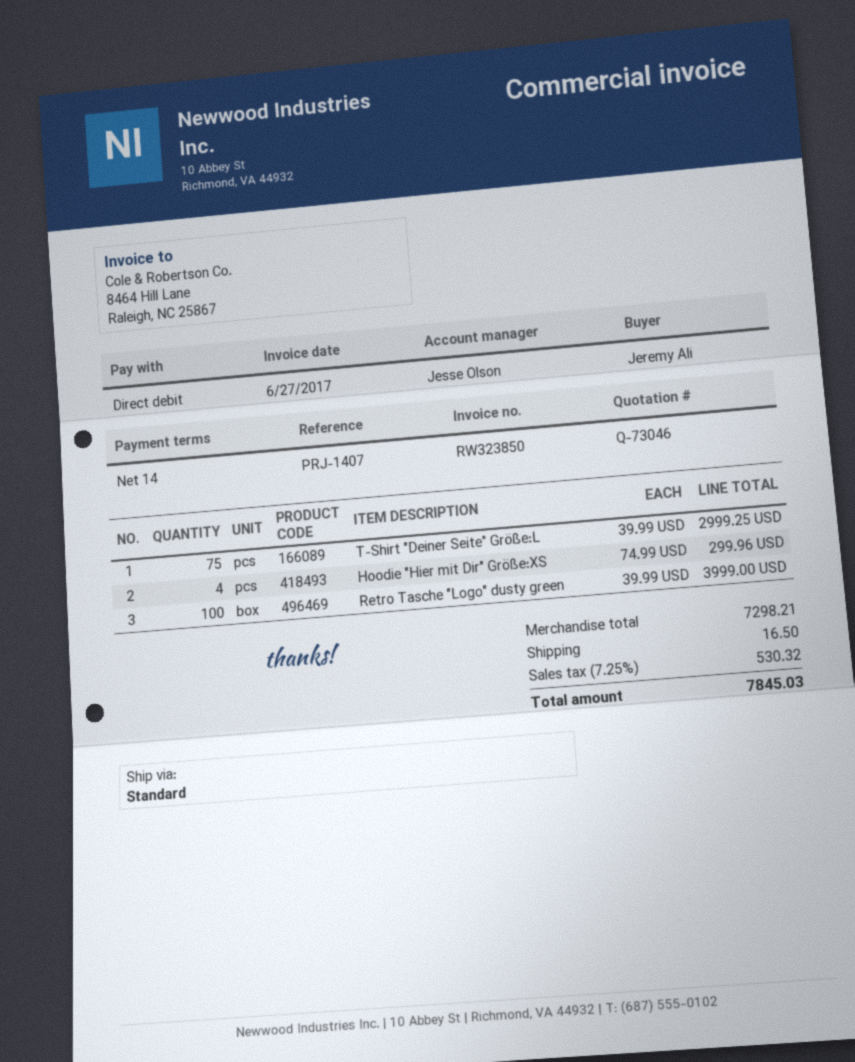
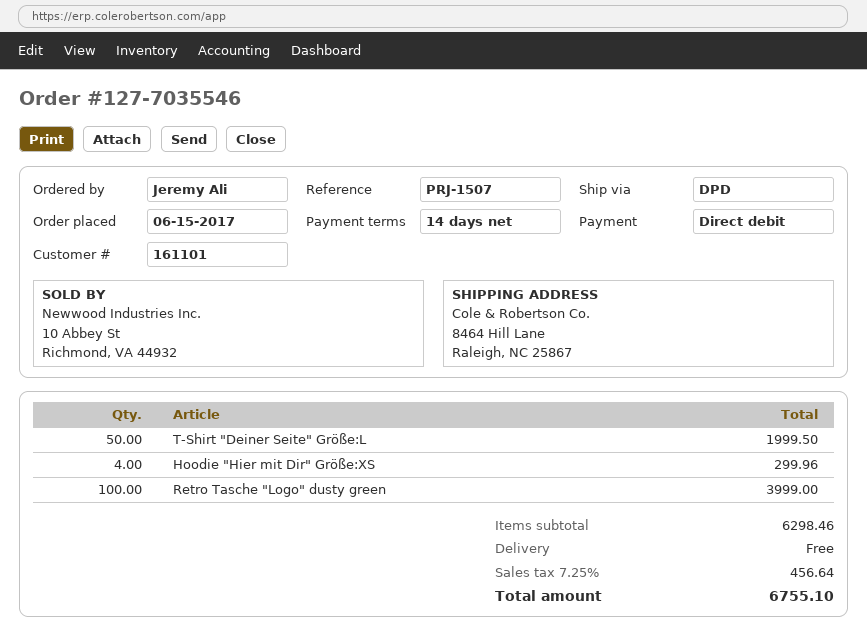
reference: PRJ-1407 -> PRJ-1507
shipping method: standard -> DPD
T-Shirt "Deiner Seite" Größe:L: 75 for 2999.25 -> 50 for 1999.50
subtotal: 7298.21 -> 6298.46
shipping: 16.50 -> 0.00
tax: 7.25% = 530.32 -> 7.25% = 456.64
total: 7845.03 -> 6755.10

